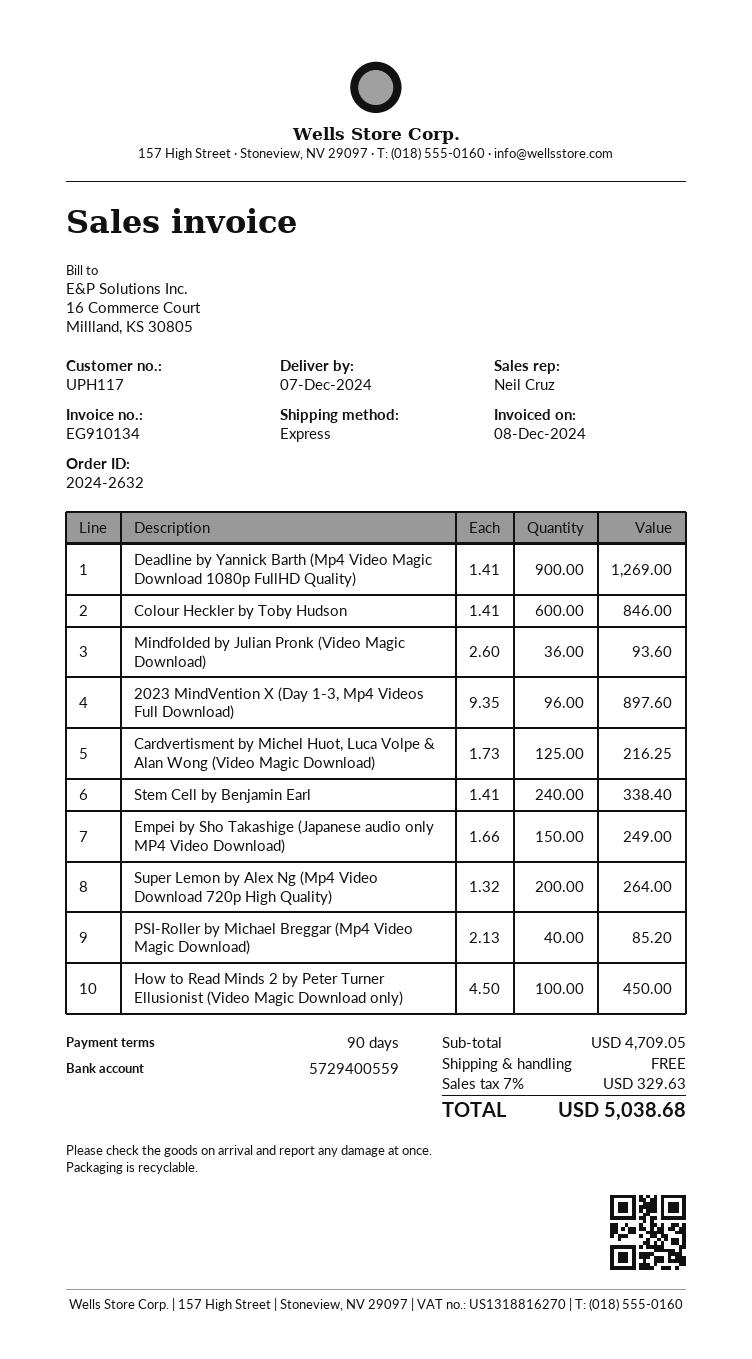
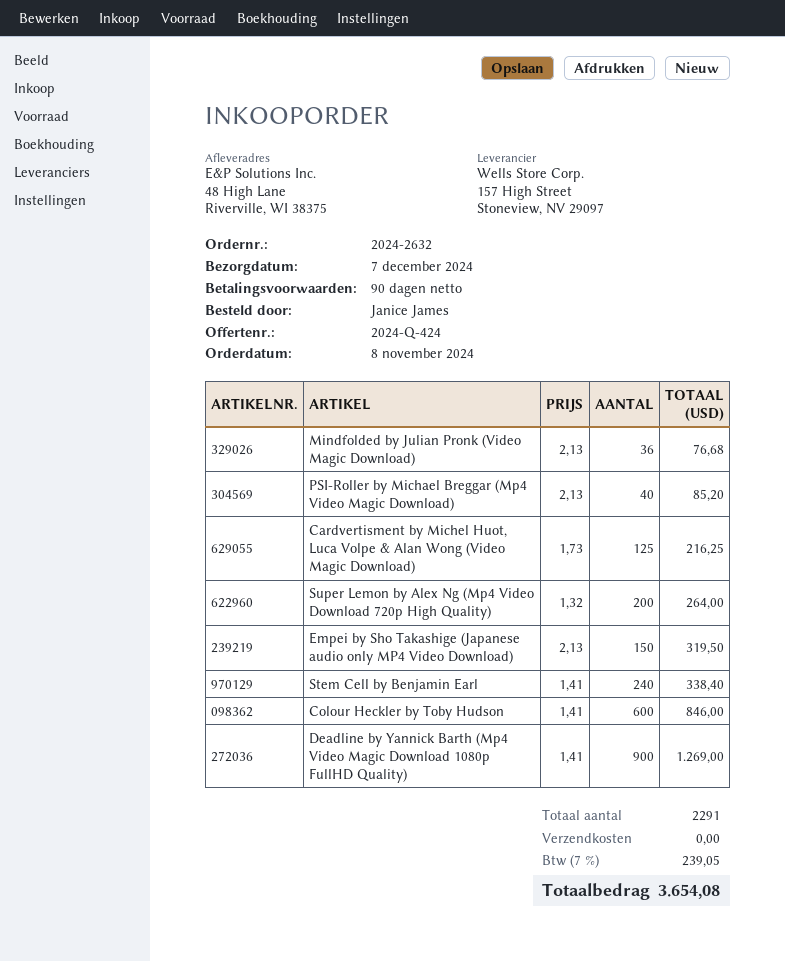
Mindfolded by Julian Pronk (Video Magic Download): 36 x 2.60 = 93.60 -> 36 x 2.13 = 76.68
2023 MindVention X (Day 1-3, Mp4 Videos Full Download): 96 x 9.35 = 897.60 -> none
Empei by Sho Takashige (Japanese audio only MP4 Video Download): 150 x 1.66 = 249.00 -> 150 x 2.13 = 319.50
How to Read Minds 2 by Peter Turner Ellusionist (Video Magic Download only): 100 x 4.50 = 450.00 -> none
tax: 7% = 329.63 -> 7% = 239.05
total: 5038.68 -> 3654.08

